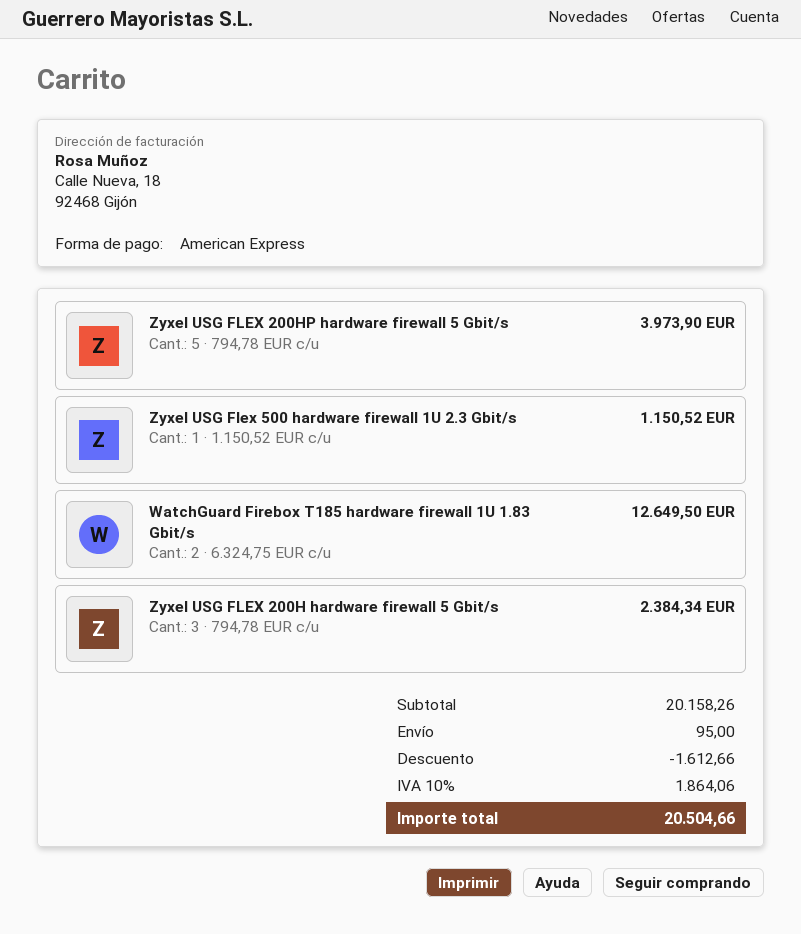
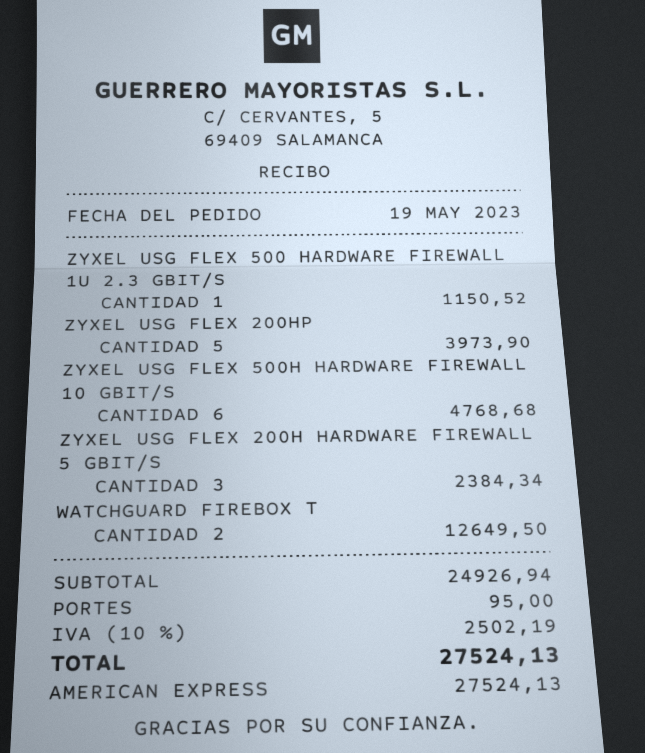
ZYXEL USG FLEX 500H HARDWARE FIREWALL 10 GBIT/S: none -> 6 for 4768.68
subtotal: 20158.26 -> 24926.94
discount: 1612.66 -> none
tax: 10% = 1864.06 -> 10% = 2502.19
total: 20504.66 -> 27524.13

